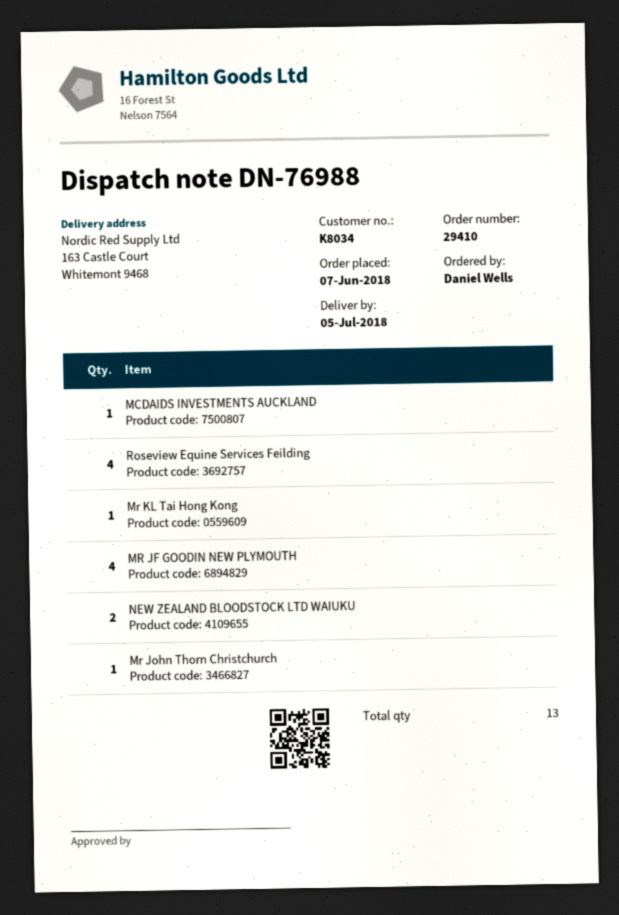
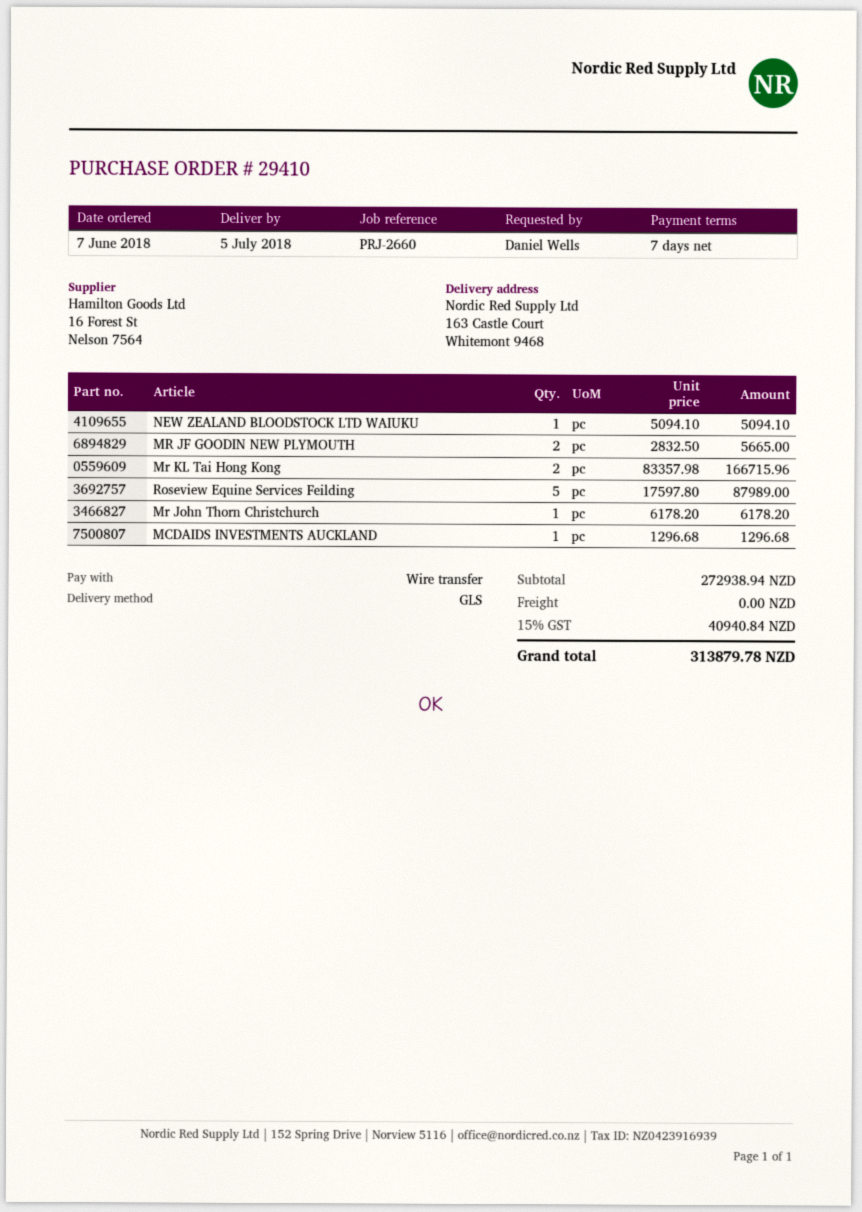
Roseview Equine Services Feilding: 4 -> 5
Mr KL Tai Hong Kong: 1 -> 2
MR JF GOODIN NEW PLYMOUTH: 4 -> 2
NEW ZEALAND BLOODSTOCK LTD WAIUKU: 2 -> 1

